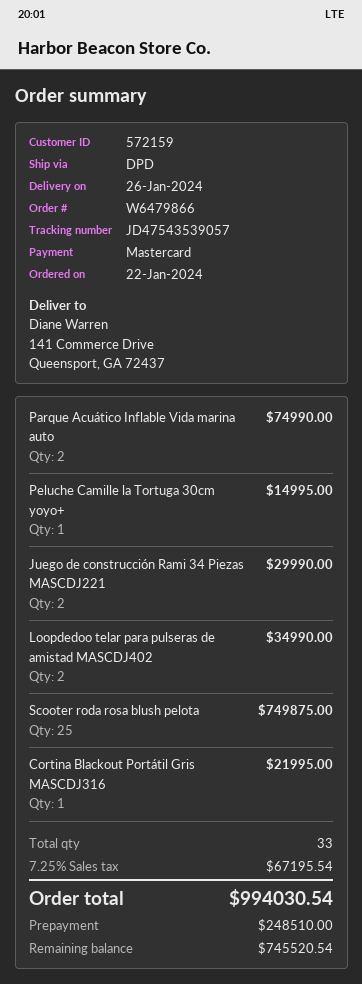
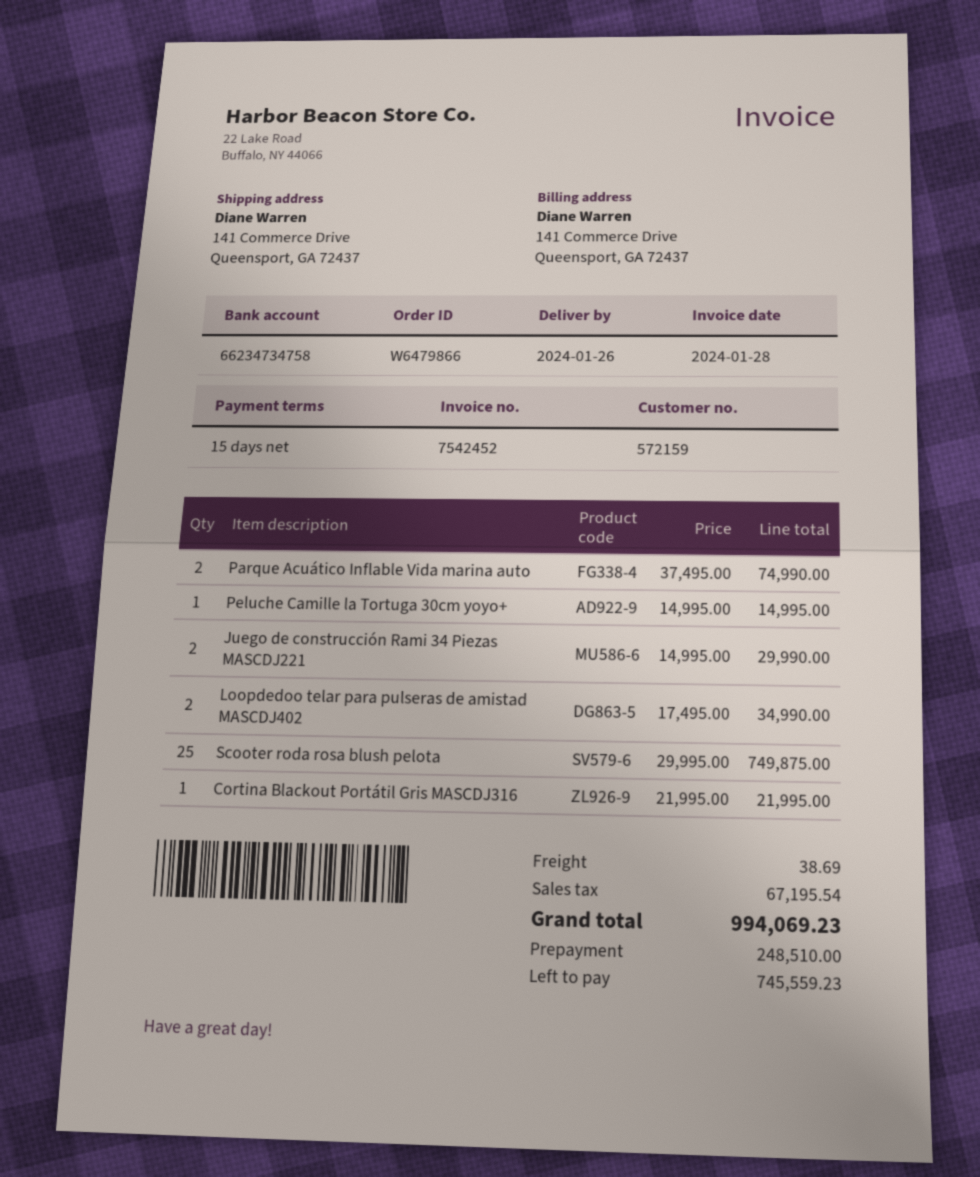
shipping: none -> 38.69
total: 994030.54 -> 994069.23
balance: 745520.54 -> 745559.23

